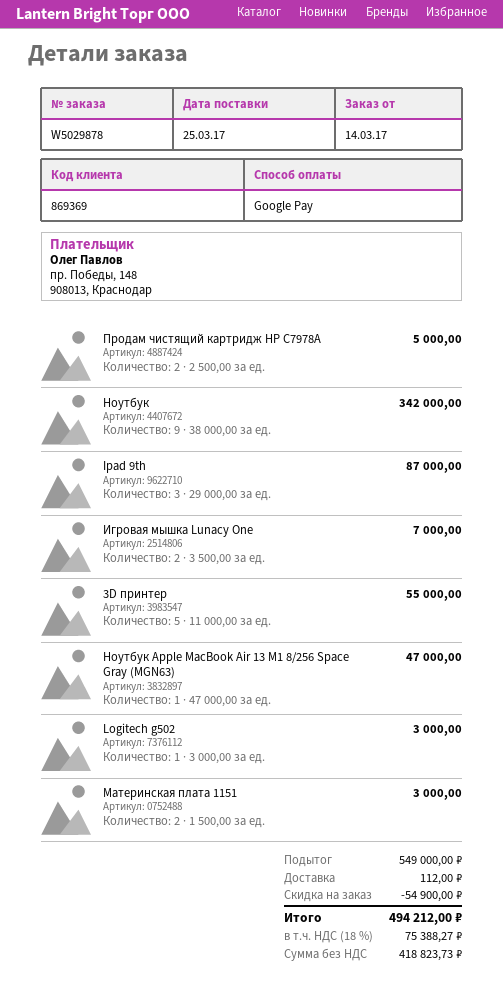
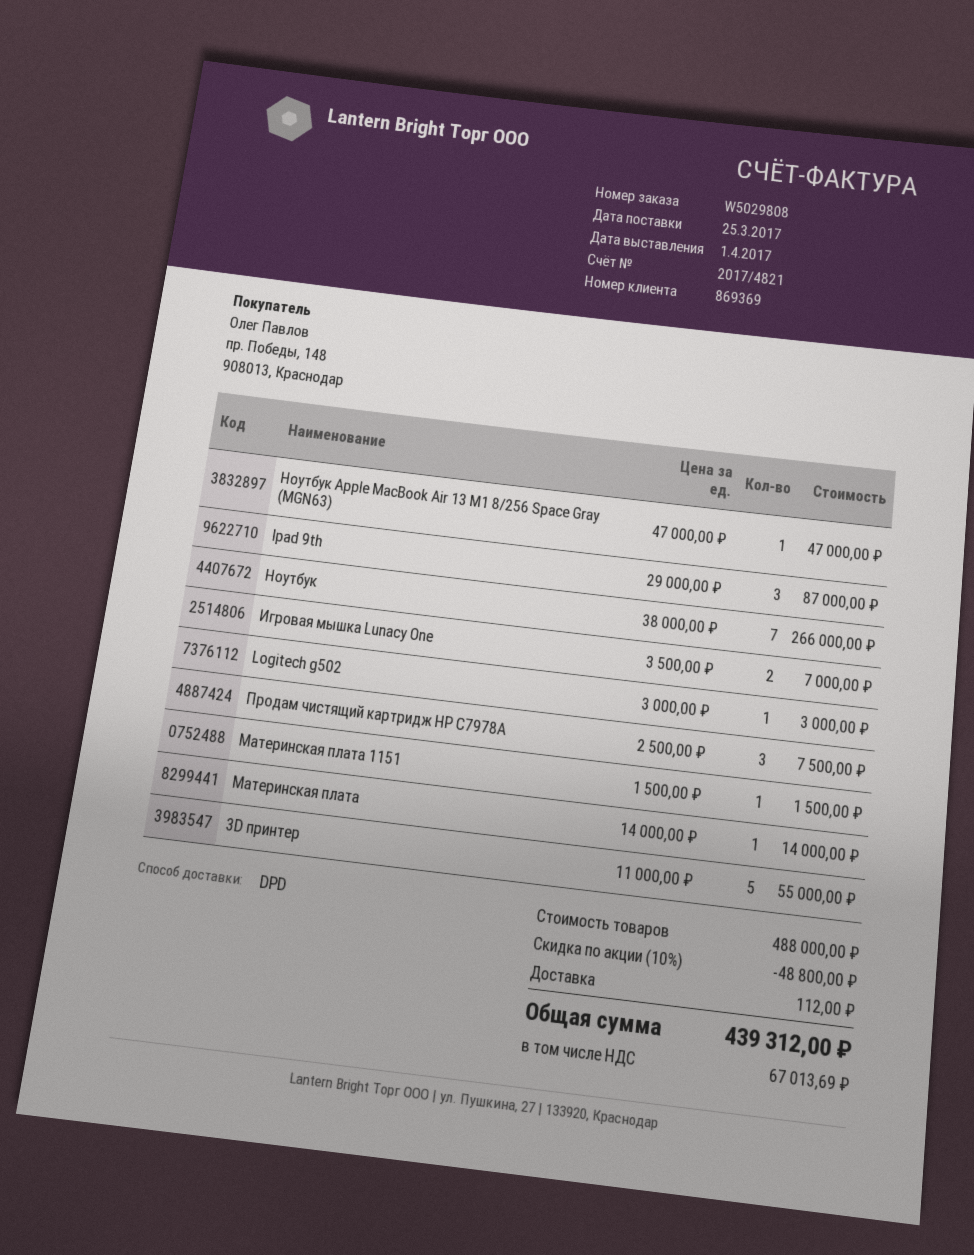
order number: W5029878 -> W5029808
Продам чистящий картридж HP C7978A: 2 x 2500.00 = 5000.00 -> 3 x 2500.00 = 7500.00
Ноутбук: 9 x 38000.00 = 342000.00 -> 7 x 38000.00 = 266000.00
Материнская плата 1151: 2 x 1500.00 = 3000.00 -> 1 x 1500.00 = 1500.00
Материнская плата: none -> 1 x 14000.00 = 14000.00
subtotal: 549000.00 -> 488000.00
discount: 54900.00 -> 48800.00
tax: 75388.27 -> 67013.69
total: 494212.00 -> 439312.00

